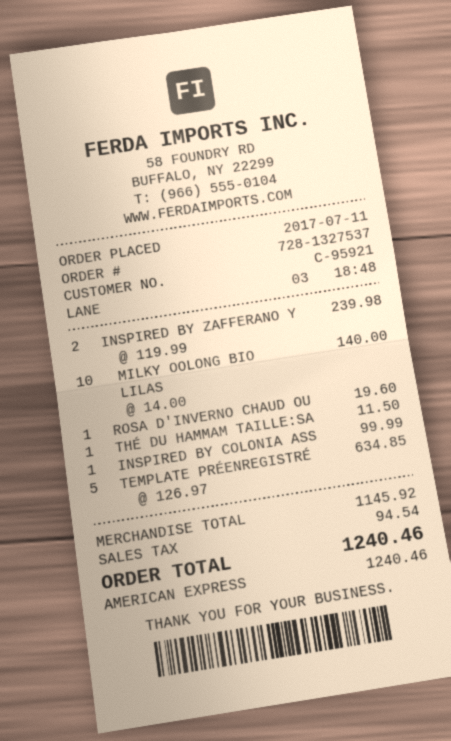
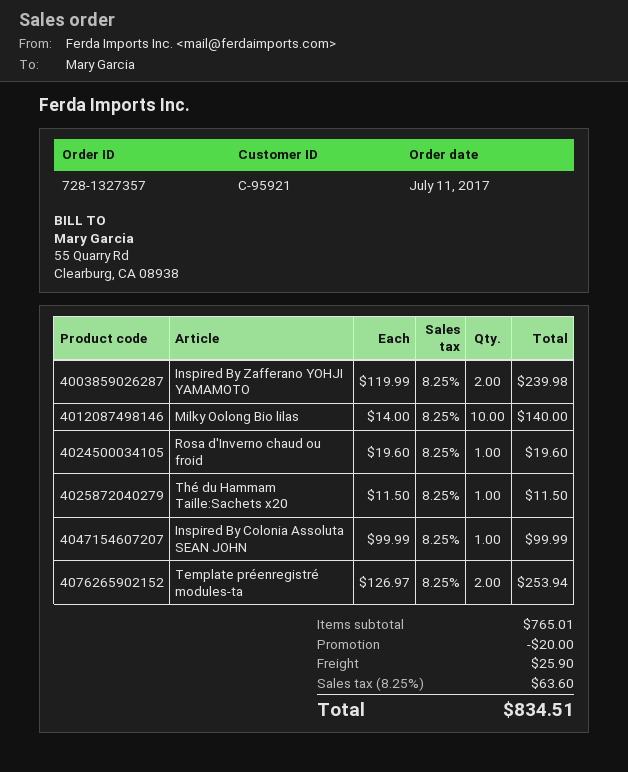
order number: 728-1327537 -> 728-1327357
TEMPLATE PRÉENREGISTRÉ: 5 x 126.97 = 634.85 -> 2 x 126.97 = 253.94
subtotal: 1145.92 -> 765.01
discount: none -> 20.00
shipping: none -> 25.90
tax: 94.54 -> 63.60
total: 1240.46 -> 834.51

